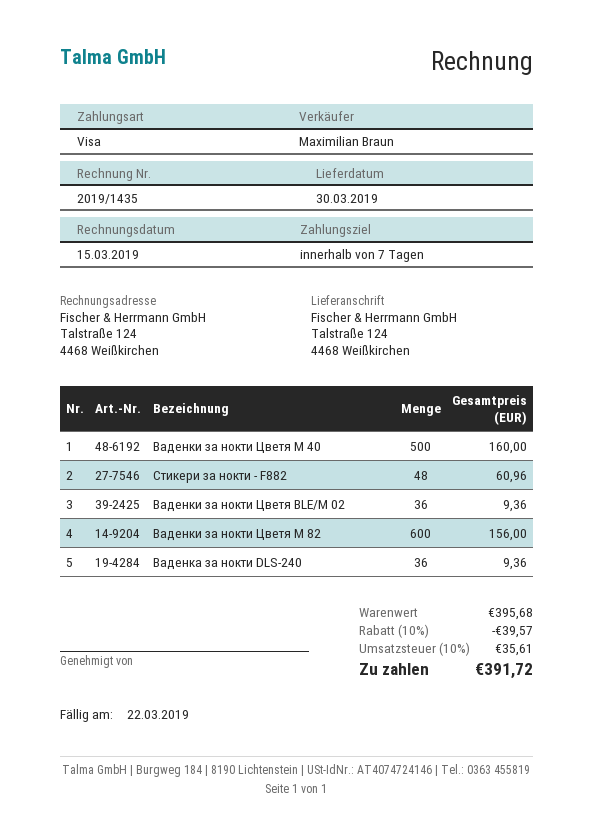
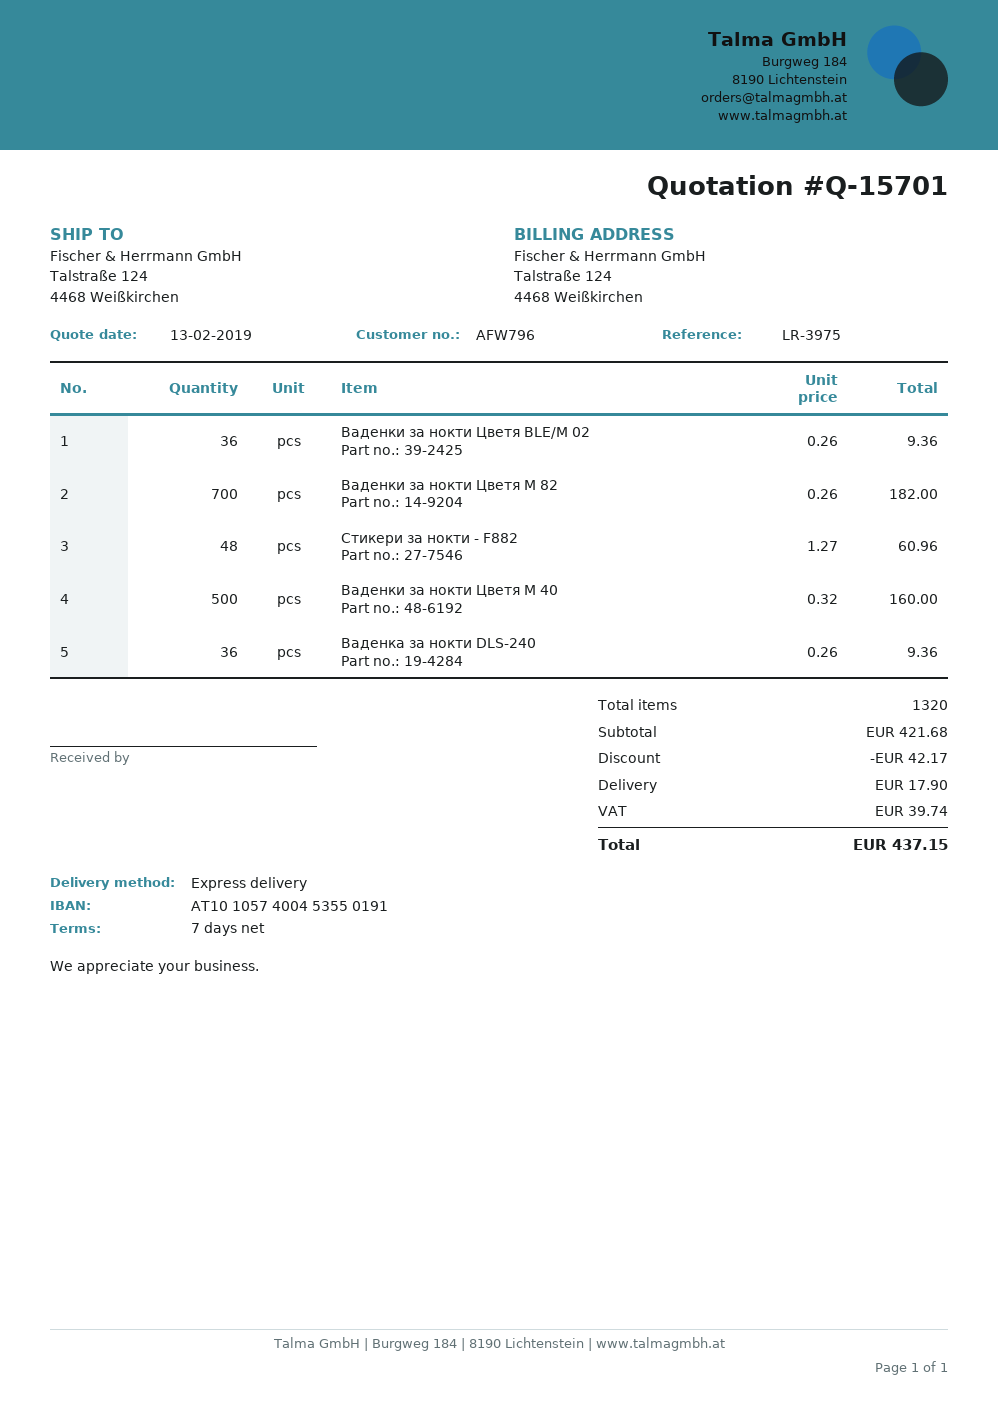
Ваденки за нокти Цветя M 82: 600 for 156.00 -> 700 for 182.00
subtotal: 395.68 -> 421.68
discount: 39.57 -> 42.17
shipping: none -> 17.90
tax: 35.61 -> 39.74
total: 391.72 -> 437.15

